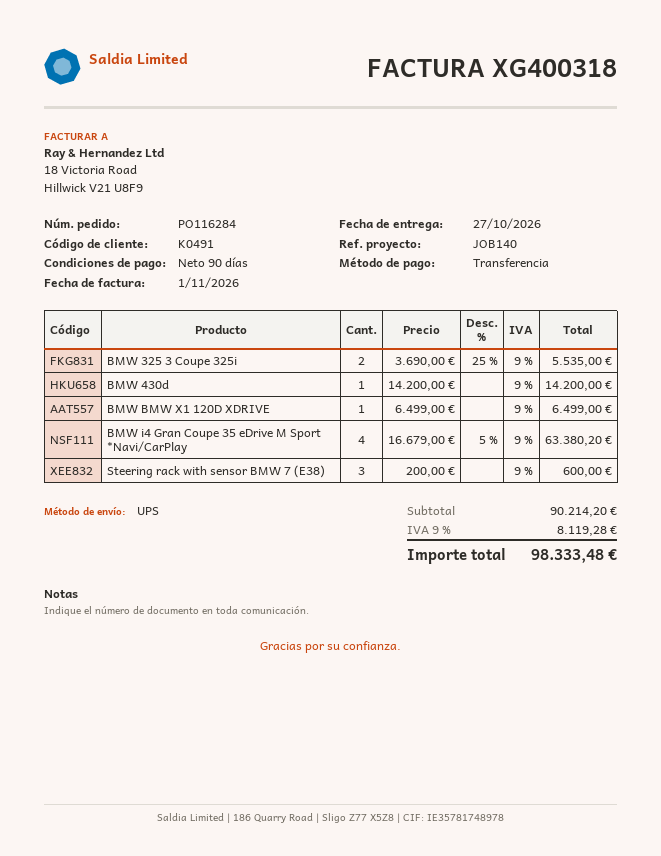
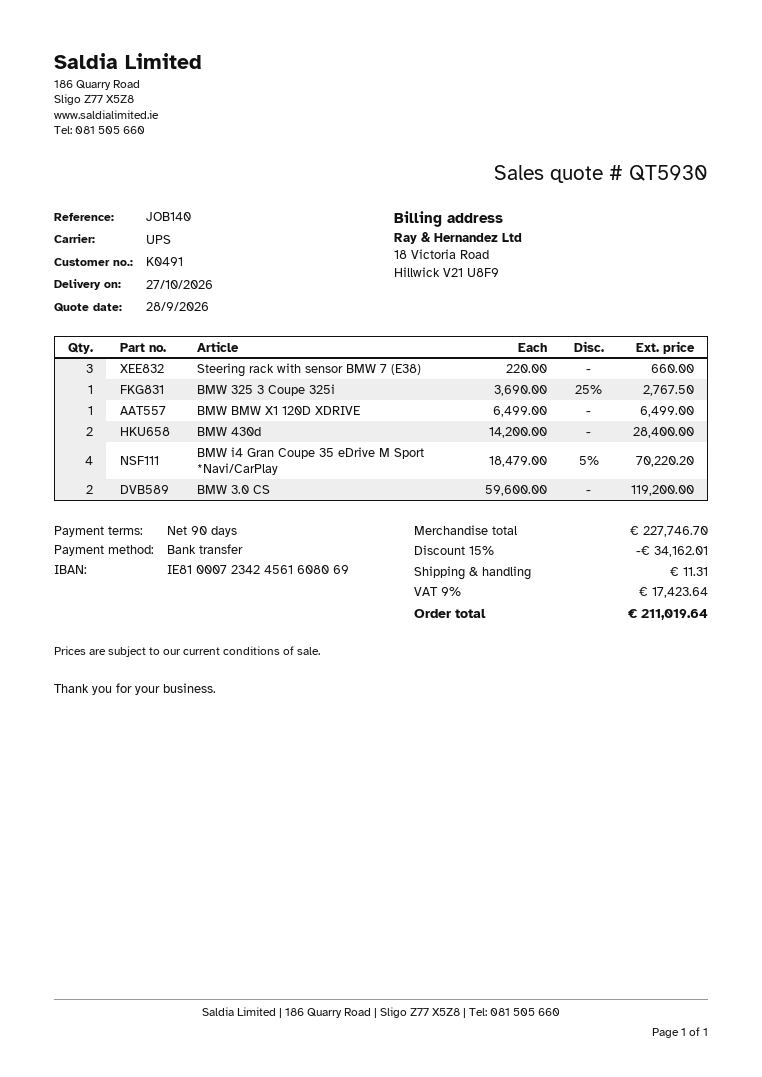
BMW 325 3 Coupe 325i: 2 x 3690.00 - 25% = 5535.00 -> 1 x 3690.00 - 25% = 2767.50
BMW 430d: 1 x 14200.00 = 14200.00 -> 2 x 14200.00 = 28400.00
BMW i4 Gran Coupe 35 eDrive M Sport *Navi/CarPlay: 4 x 16679.00 - 5% = 63380.20 -> 4 x 18479.00 - 5% = 70220.20
Steering rack with sensor BMW 7 (E38): 3 x 200.00 = 600.00 -> 3 x 220.00 = 660.00
BMW 3.0 CS: none -> 2 x 59600.00 = 119200.00
subtotal: 90214.20 -> 227746.70
discount: none -> 15% = 34162.01
shipping: none -> 11.31
tax: 9% = 8119.28 -> 9% = 17423.64
total: 98333.48 -> 211019.64

